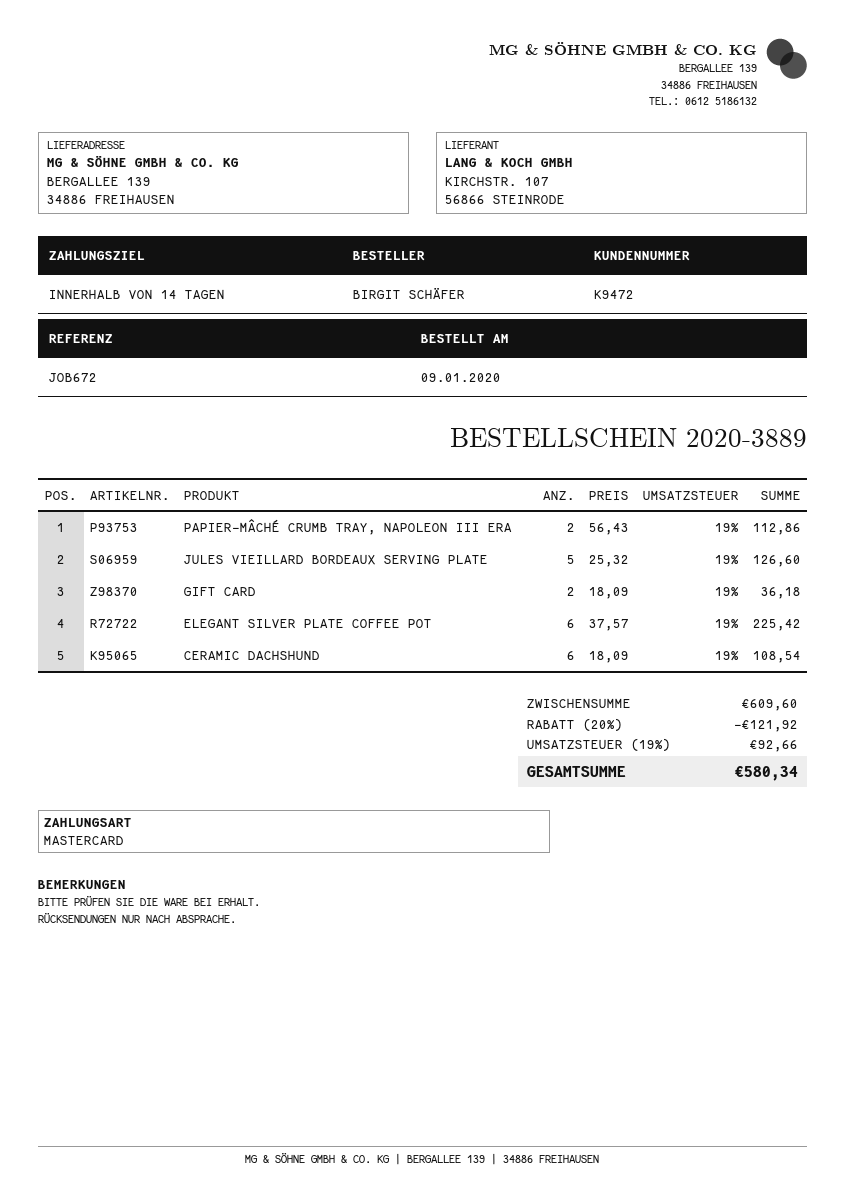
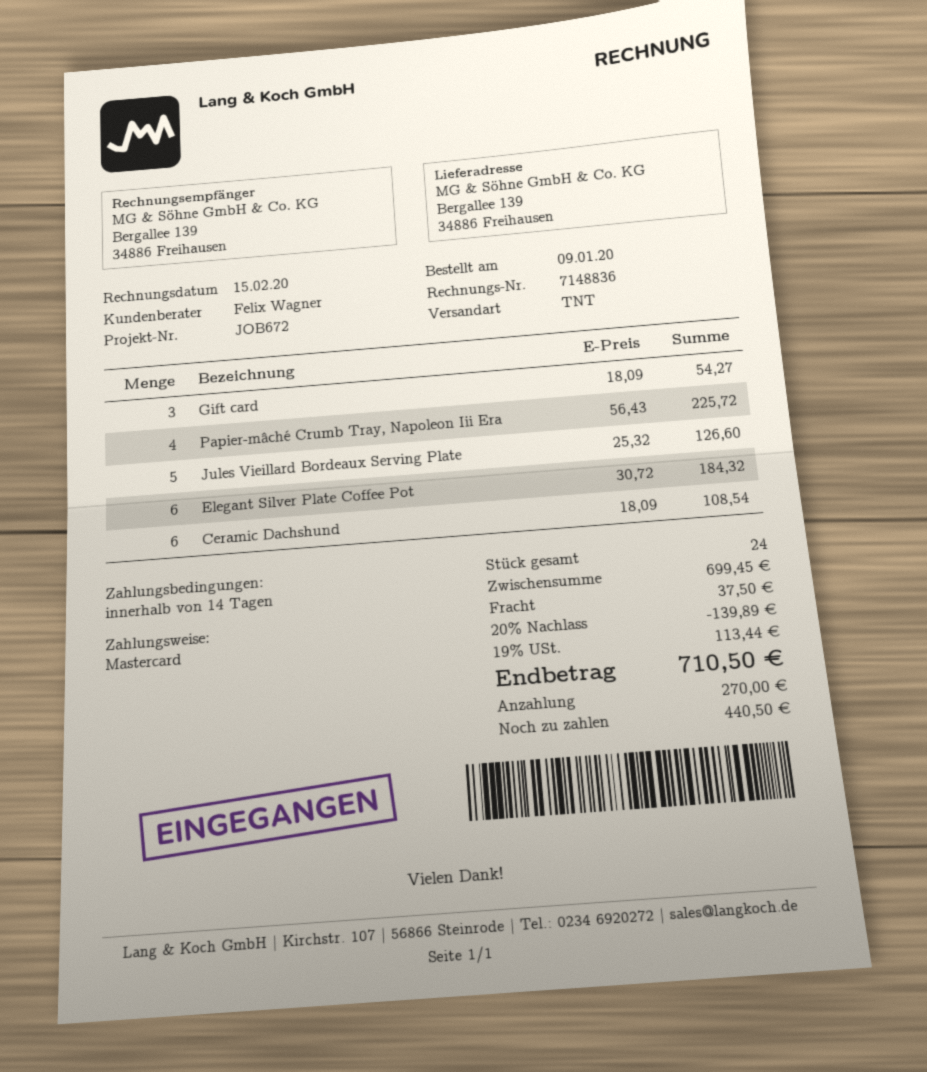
PAPIER-MÂCHÉ CRUMB TRAY, NAPOLEON III ERA: 2 x 56.43 = 112.86 -> 4 x 56.43 = 225.72
GIFT CARD: 2 x 18.09 = 36.18 -> 3 x 18.09 = 54.27
ELEGANT SILVER PLATE COFFEE POT: 6 x 37.57 = 225.42 -> 6 x 30.72 = 184.32
subtotal: 609.60 -> 699.45
discount: 20% = 121.92 -> 20% = 139.89
shipping: none -> 37.50
tax: 19% = 92.66 -> 19% = 113.44
total: 580.34 -> 710.50

